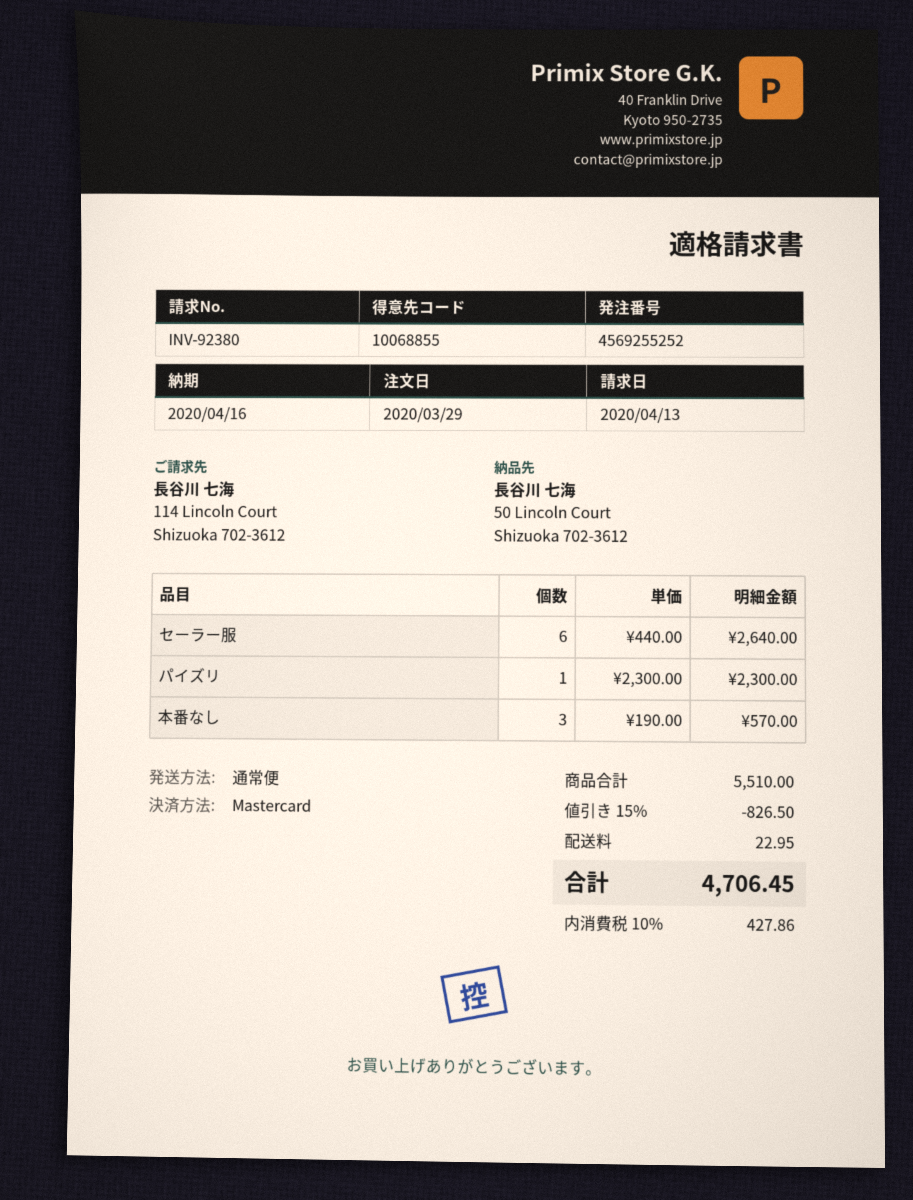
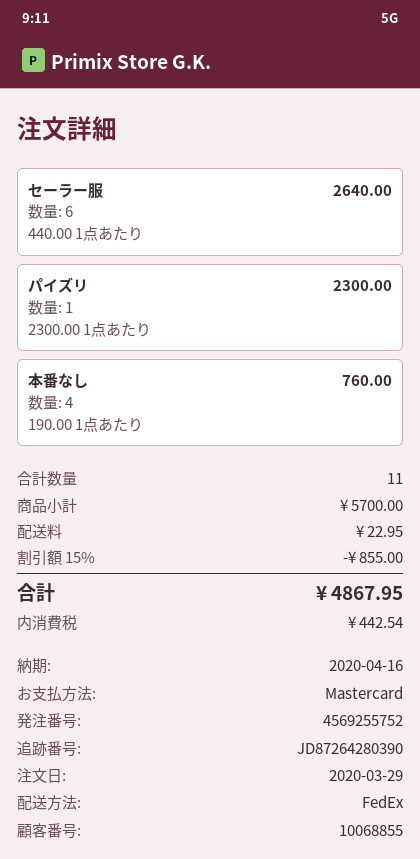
order number: 4569255252 -> 4569255752
shipping method: standard -> FedEx
本番なし: 3 x 190.00 = 570.00 -> 4 x 190.00 = 760.00
subtotal: 5510.00 -> 5700.00
discount: 15% = 826.50 -> 15% = 855.00
tax: 427.86 -> 442.54
total: 4706.45 -> 4867.95

